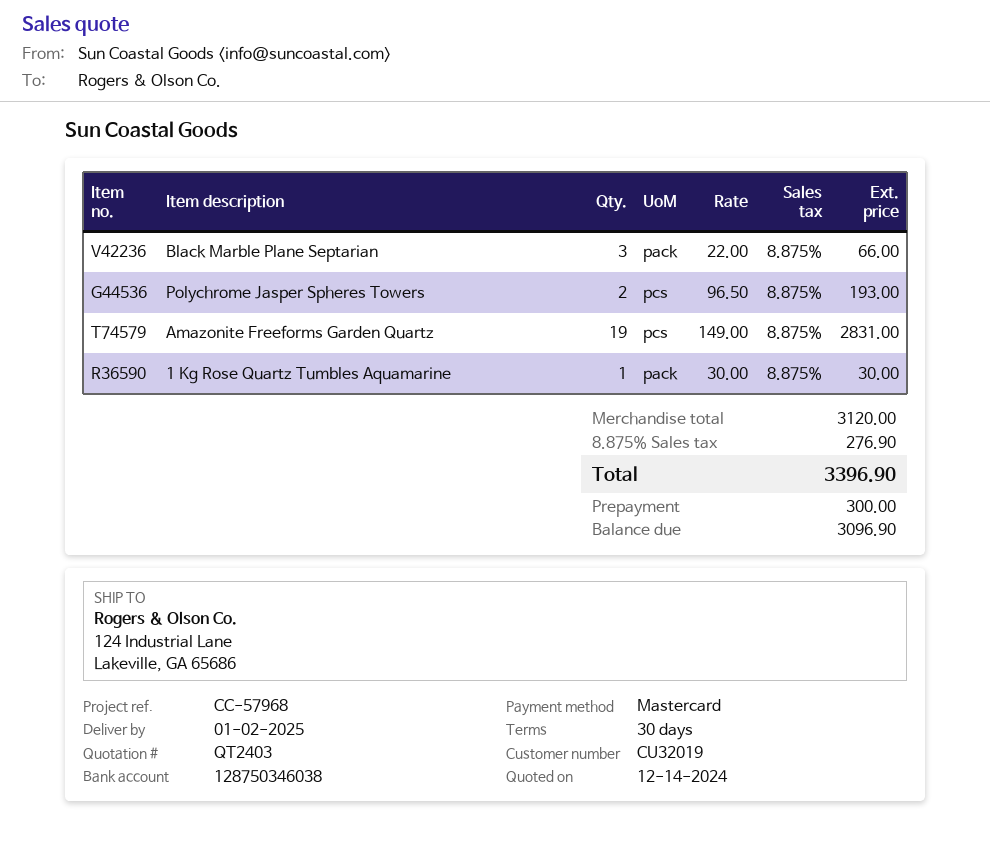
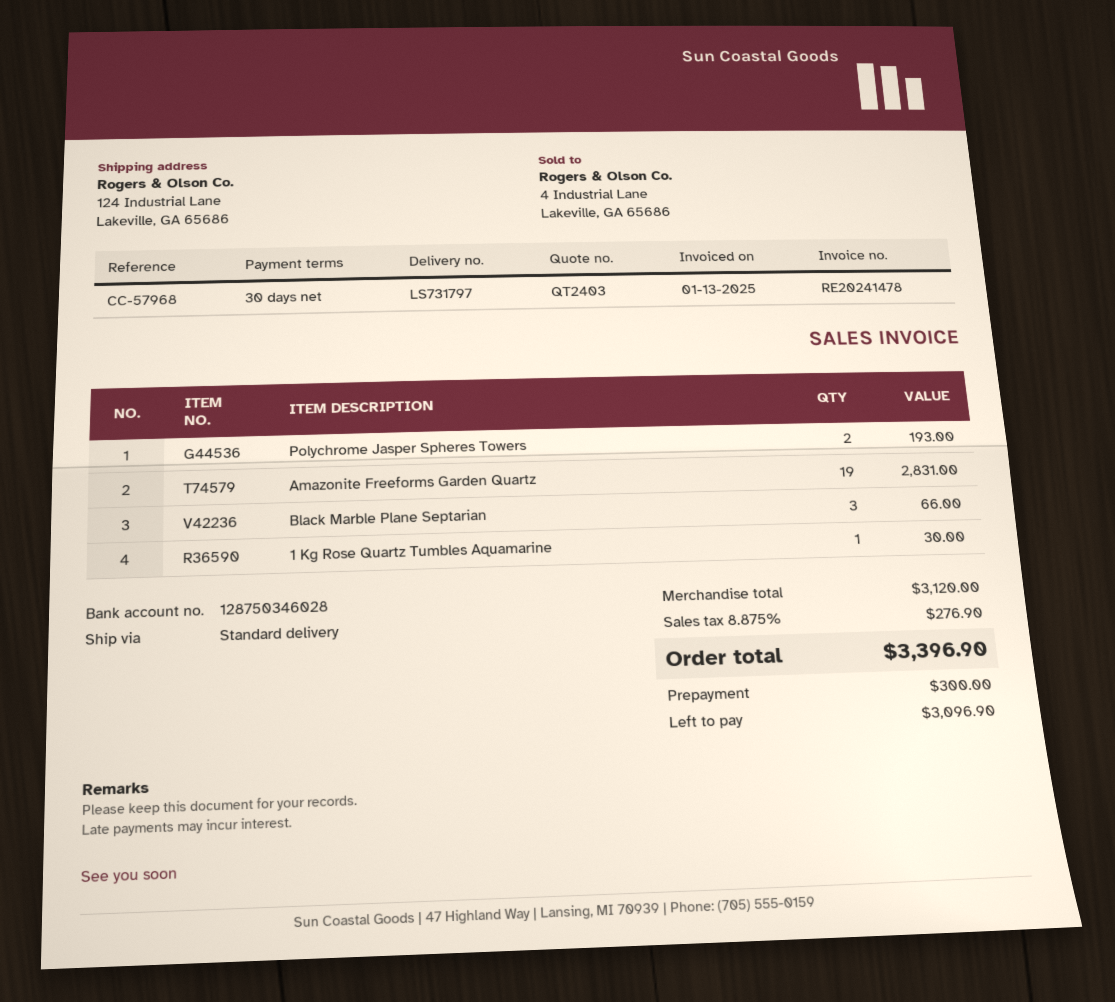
bank account: 128750346038 -> 128750346028

